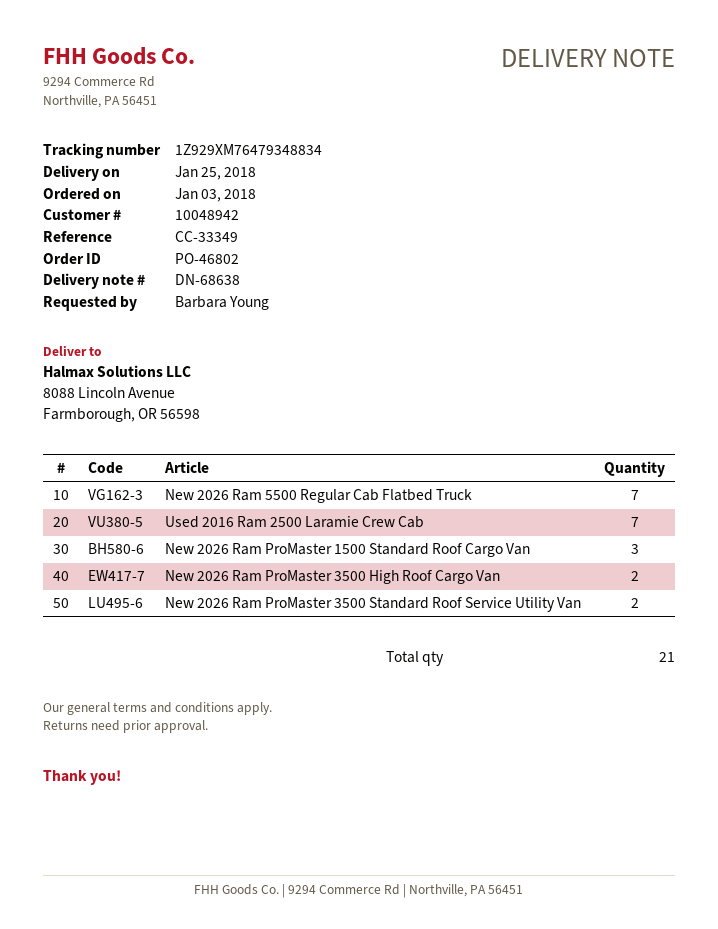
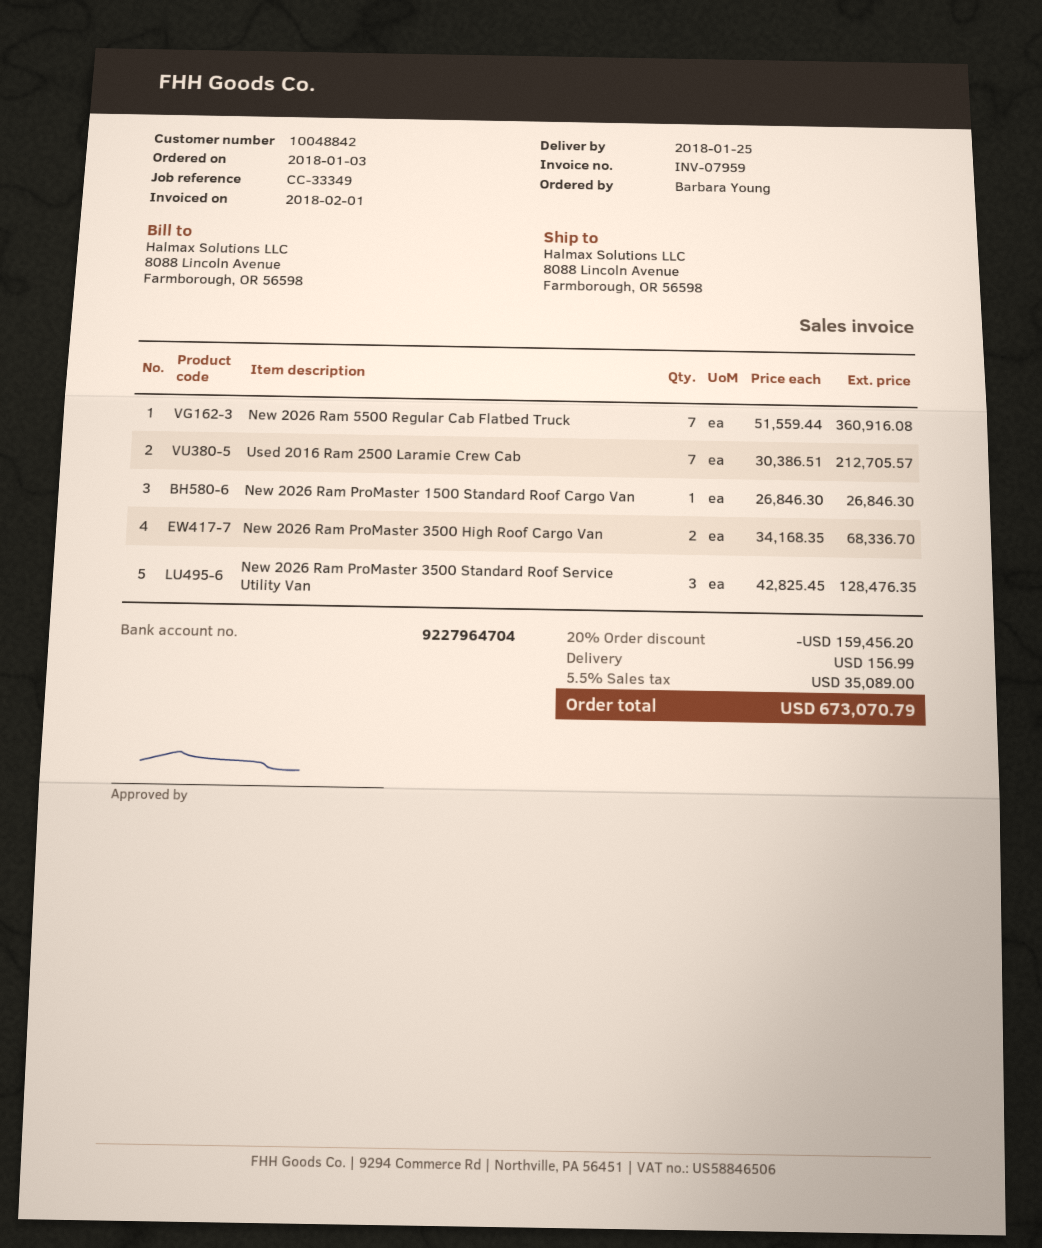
customer number: 10048942 -> 10048842
New 2026 Ram ProMaster 1500 Standard Roof Cargo Van: 3 -> 1
New 2026 Ram ProMaster 3500 Standard Roof Service Utility Van: 2 -> 3

